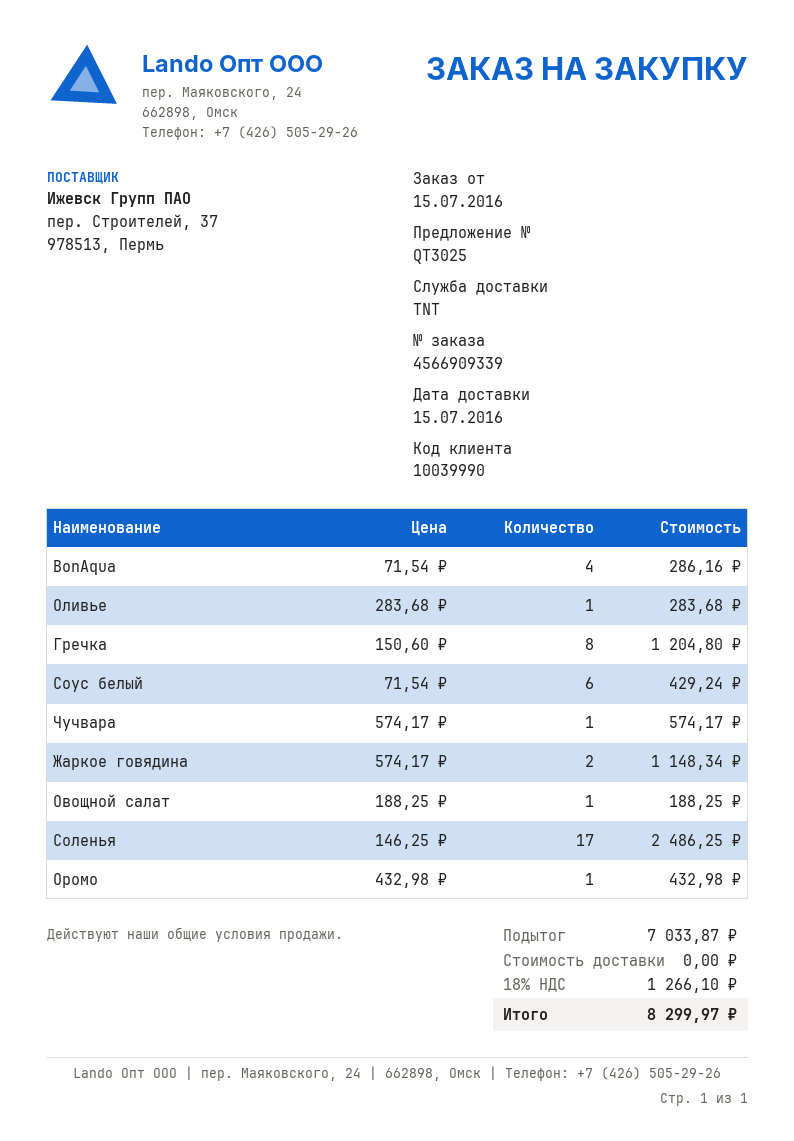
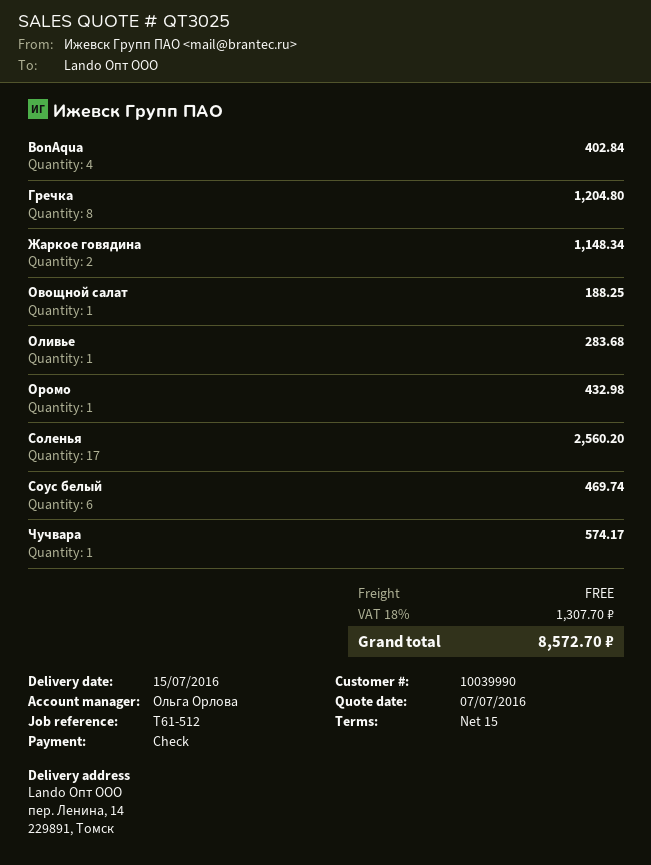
BonAqua: 4 for 286.16 -> 4 for 402.84
Соус белый: 6 for 429.24 -> 6 for 469.74
Соленья: 17 for 2486.25 -> 17 for 2560.20
tax: 18% = 1266.10 -> 18% = 1307.70
total: 8299.97 -> 8572.70

